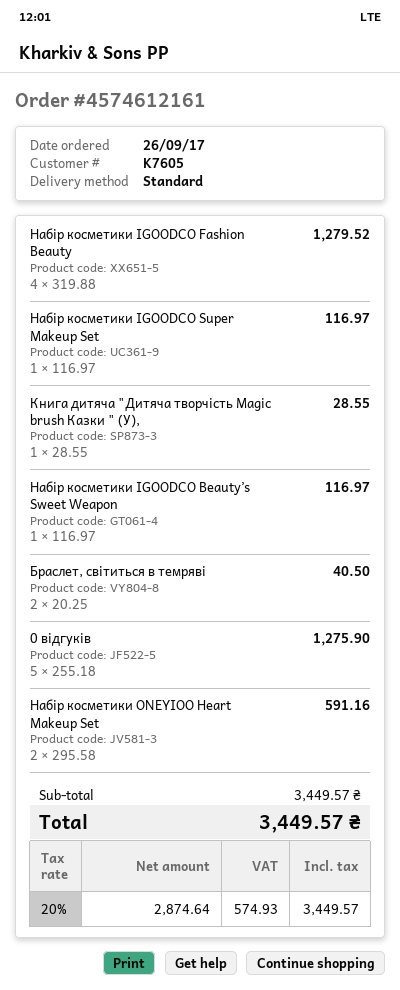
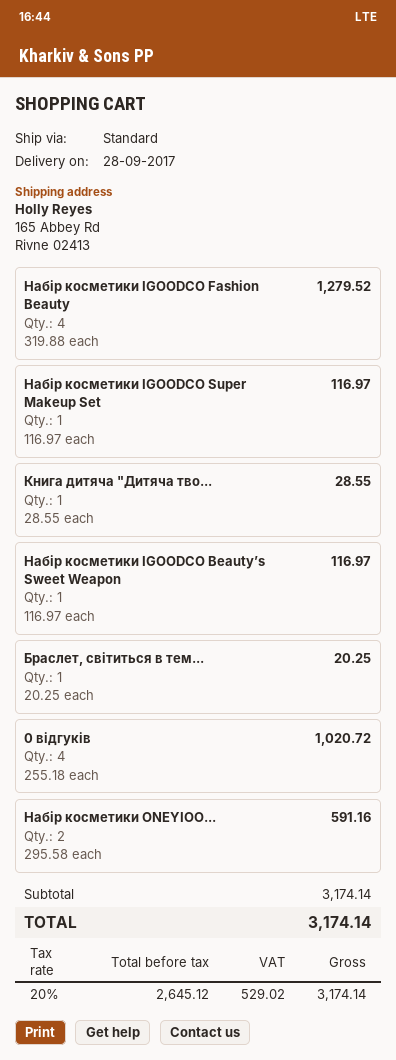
Браслет, світиться в темряві: 2 x 20.25 = 40.50 -> 1 x 20.25 = 20.25
0 відгуків: 5 x 255.18 = 1275.90 -> 4 x 255.18 = 1020.72
subtotal: 3449.57 -> 3174.14
net: 2874.64 -> 2645.12
tax: 20% = 574.93 -> 20% = 529.02
total: 3449.57 -> 3174.14

